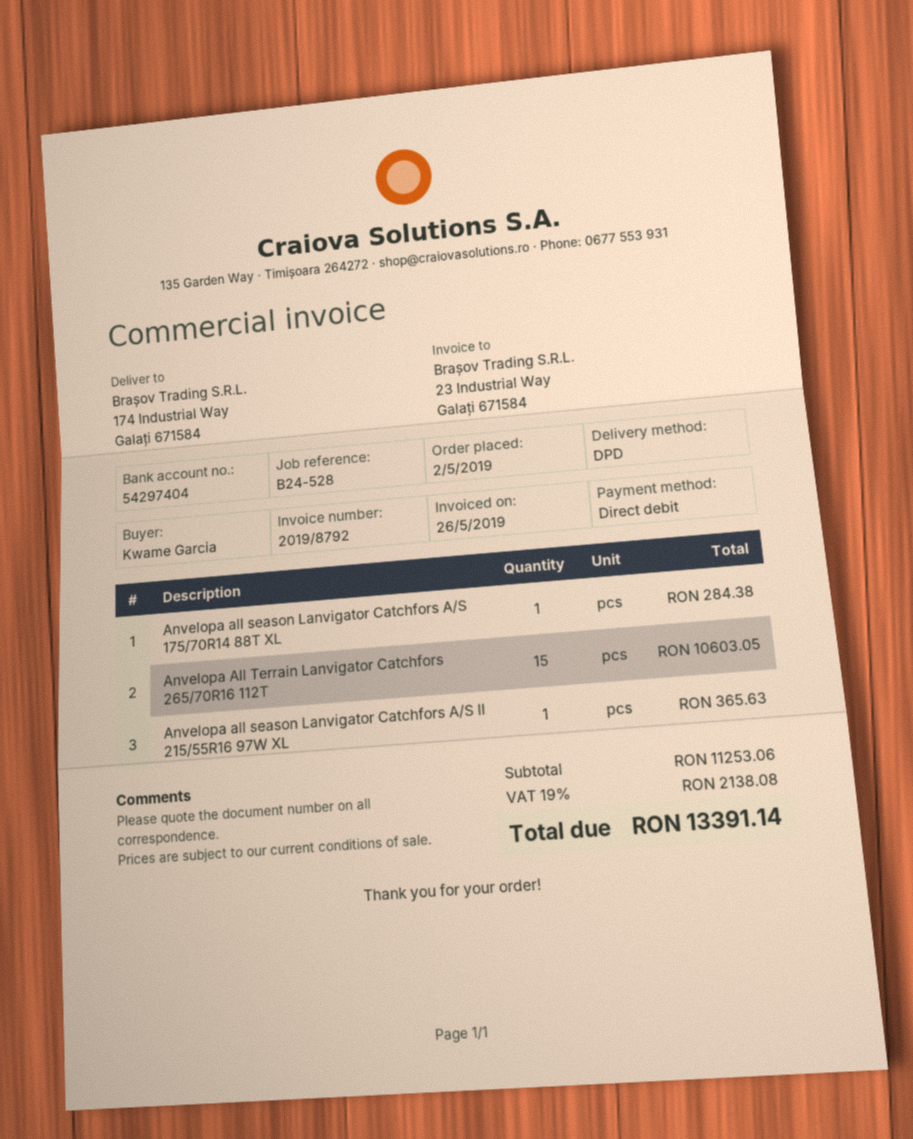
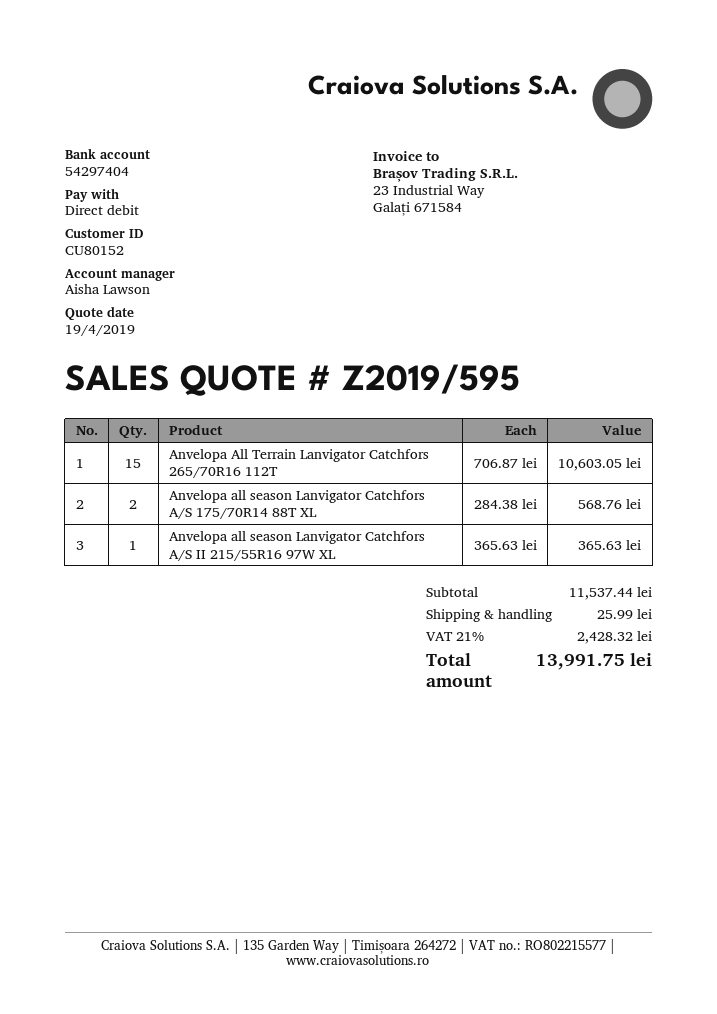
Anvelopa all season Lanvigator Catchfors A/S 175/70R14 88T XL: 1 for 284.38 -> 2 for 568.76
subtotal: 11253.06 -> 11537.44
shipping: none -> 25.99
tax: 19% = 2138.08 -> 21% = 2428.32
total: 13391.14 -> 13991.75

